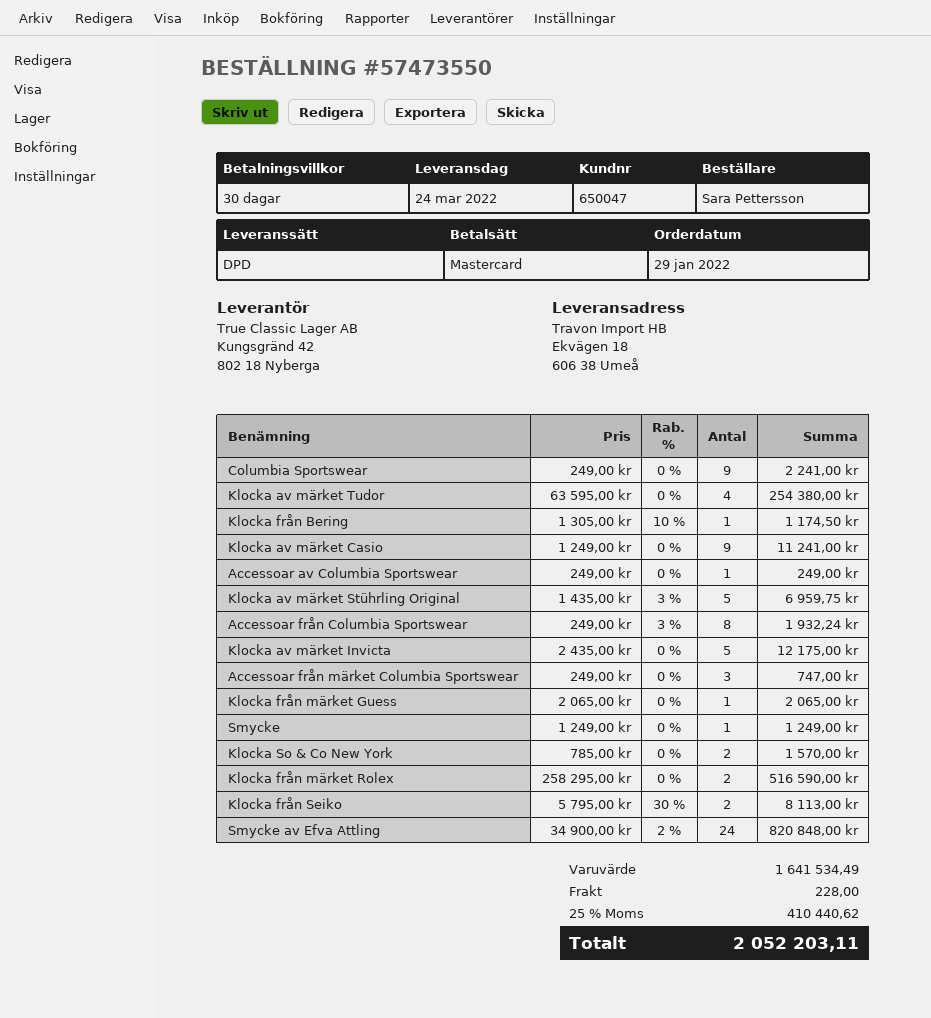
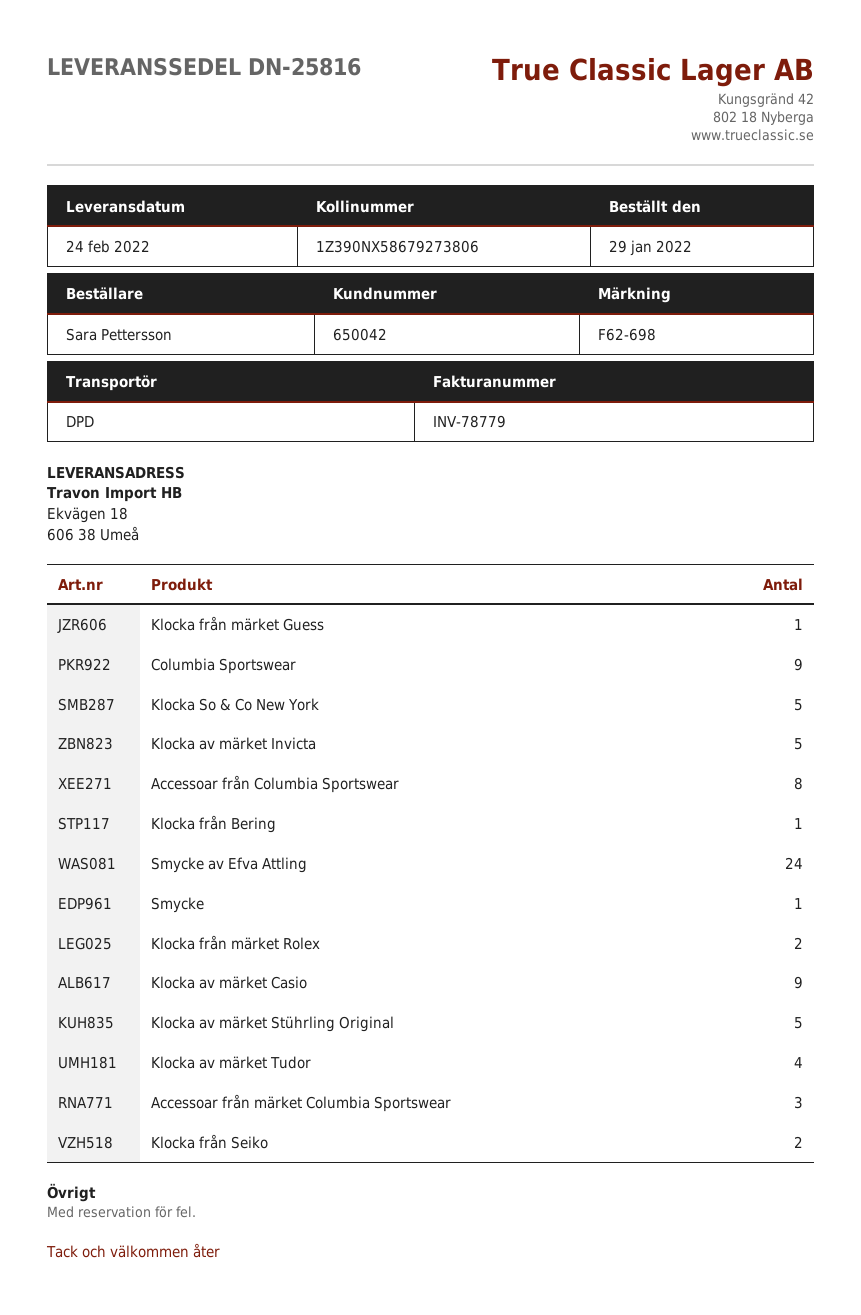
delivery date: 2022-03-24 -> 2022-02-24
customer number: 650047 -> 650042
Accessoar av Columbia Sportswear: 1 -> none
Klocka So & Co New York: 2 -> 5

